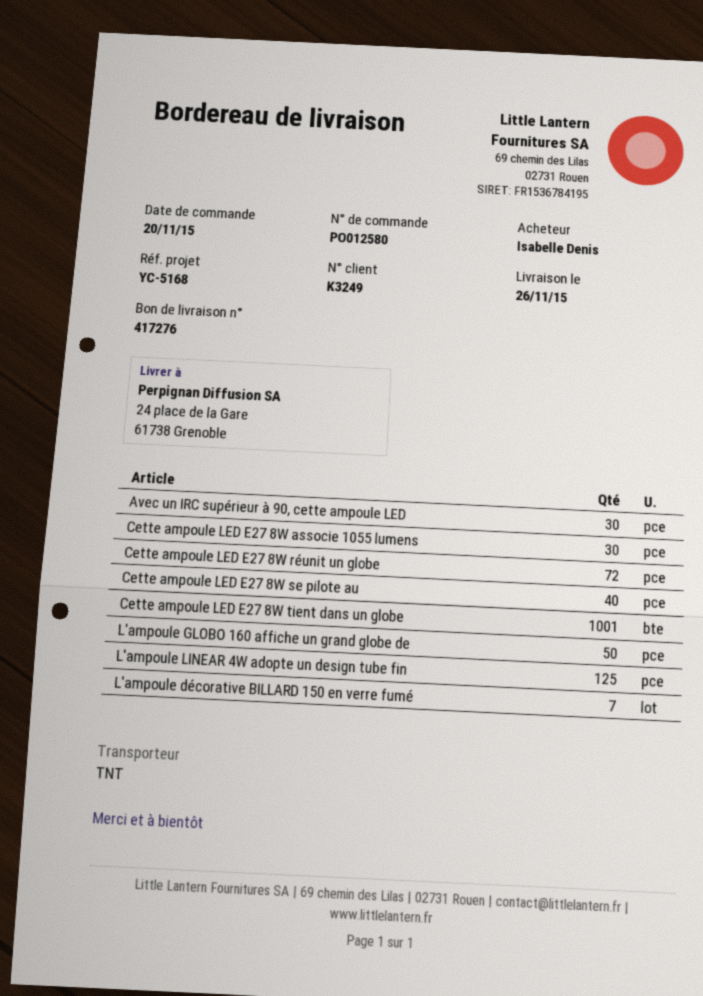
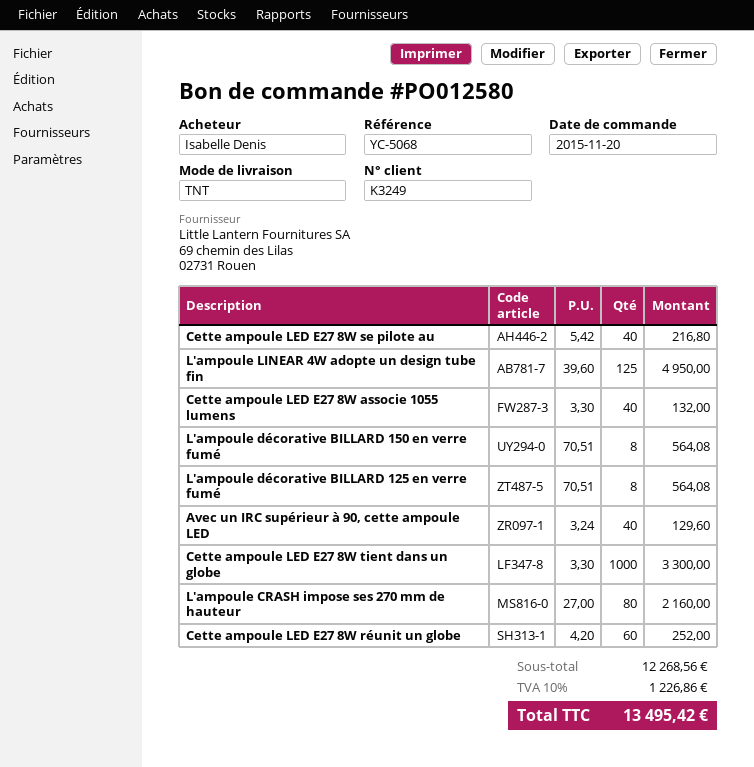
reference: YC-5168 -> YC-5068
Avec un IRC supérieur à 90, cette ampoule LED: 30 -> 40
Cette ampoule LED E27 8W associe 1055 lumens: 30 -> 40
Cette ampoule LED E27 8W réunit un globe: 72 -> 60
Cette ampoule LED E27 8W tient dans un globe: 1001 -> 1000
L'ampoule GLOBO 160 affiche un grand globe de: 50 -> none
L'ampoule décorative BILLARD 150 en verre fumé: 7 -> 8
L'ampoule décorative BILLARD 125 en verre fumé: none -> 8
L'ampoule CRASH impose ses 270 mm de hauteur: none -> 80

